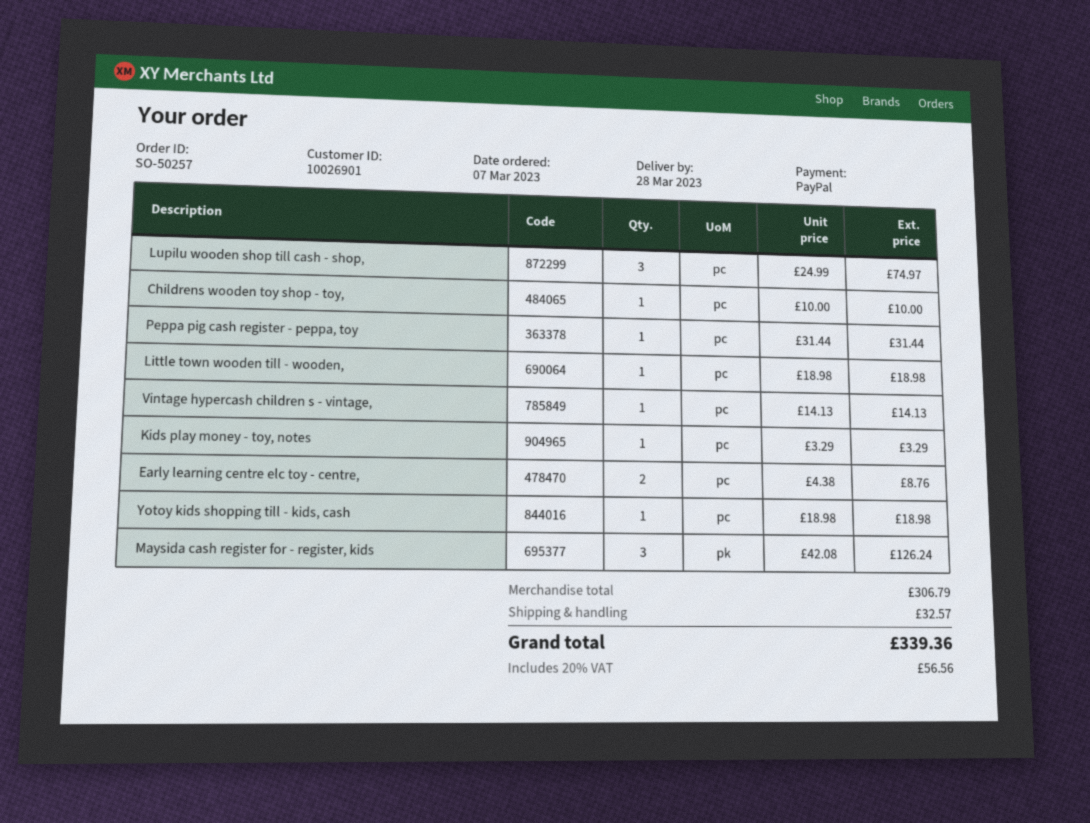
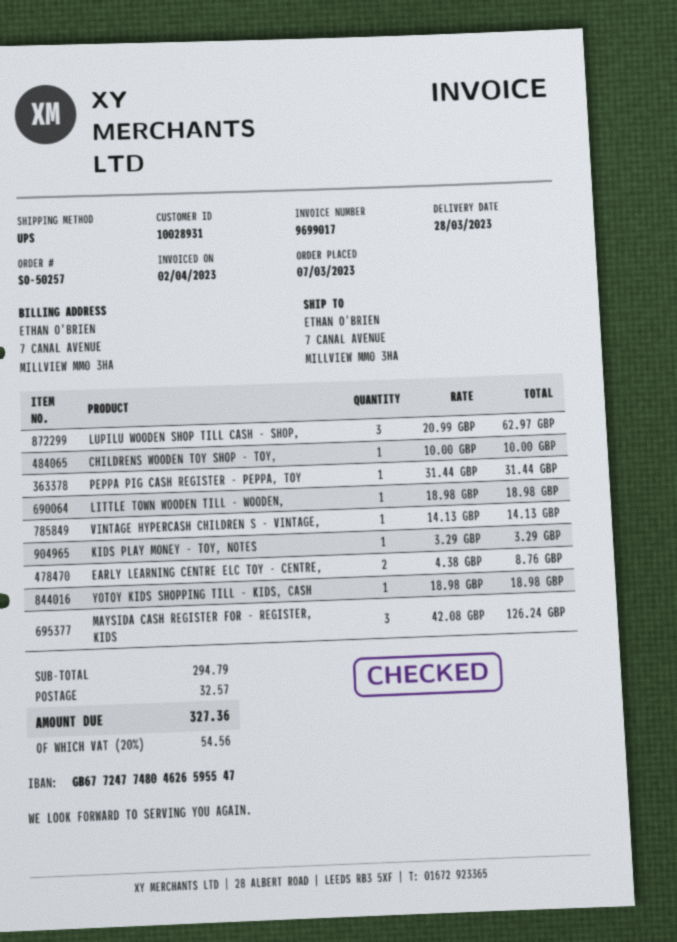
customer number: 10026901 -> 10028931
Lupilu wooden shop till cash - shop,: 3 x 24.99 = 74.97 -> 3 x 20.99 = 62.97
subtotal: 306.79 -> 294.79
tax: 20% = 56.56 -> 20% = 54.56
total: 339.36 -> 327.36

